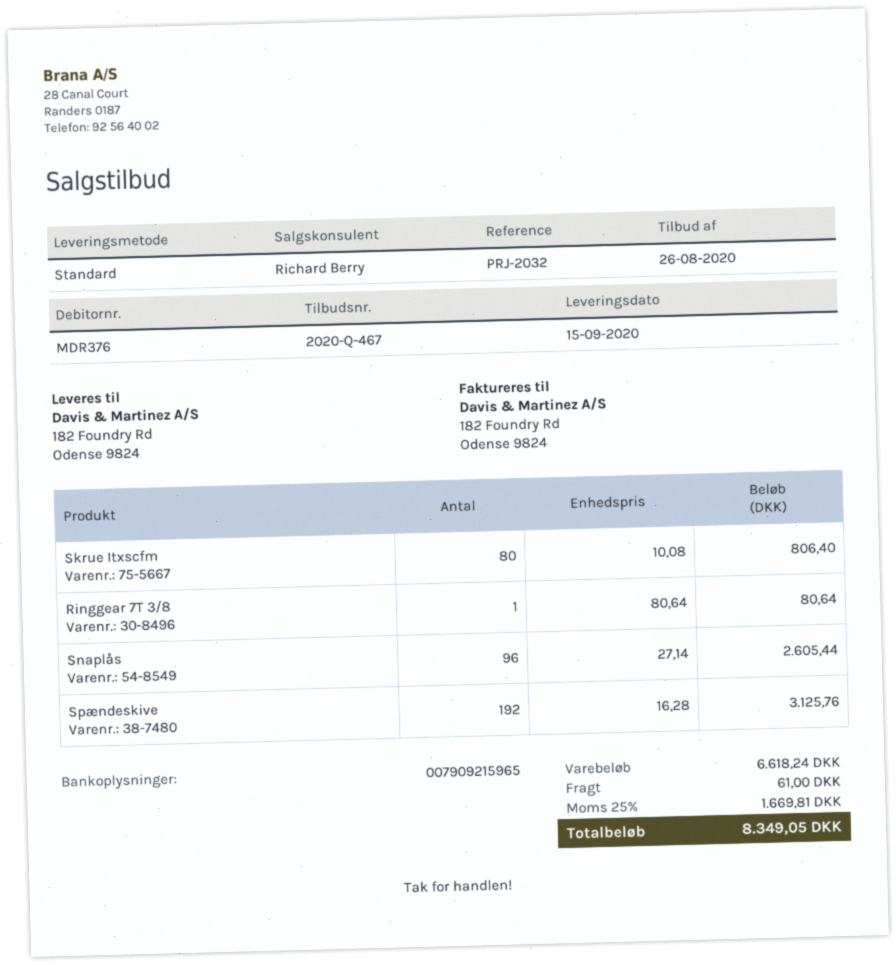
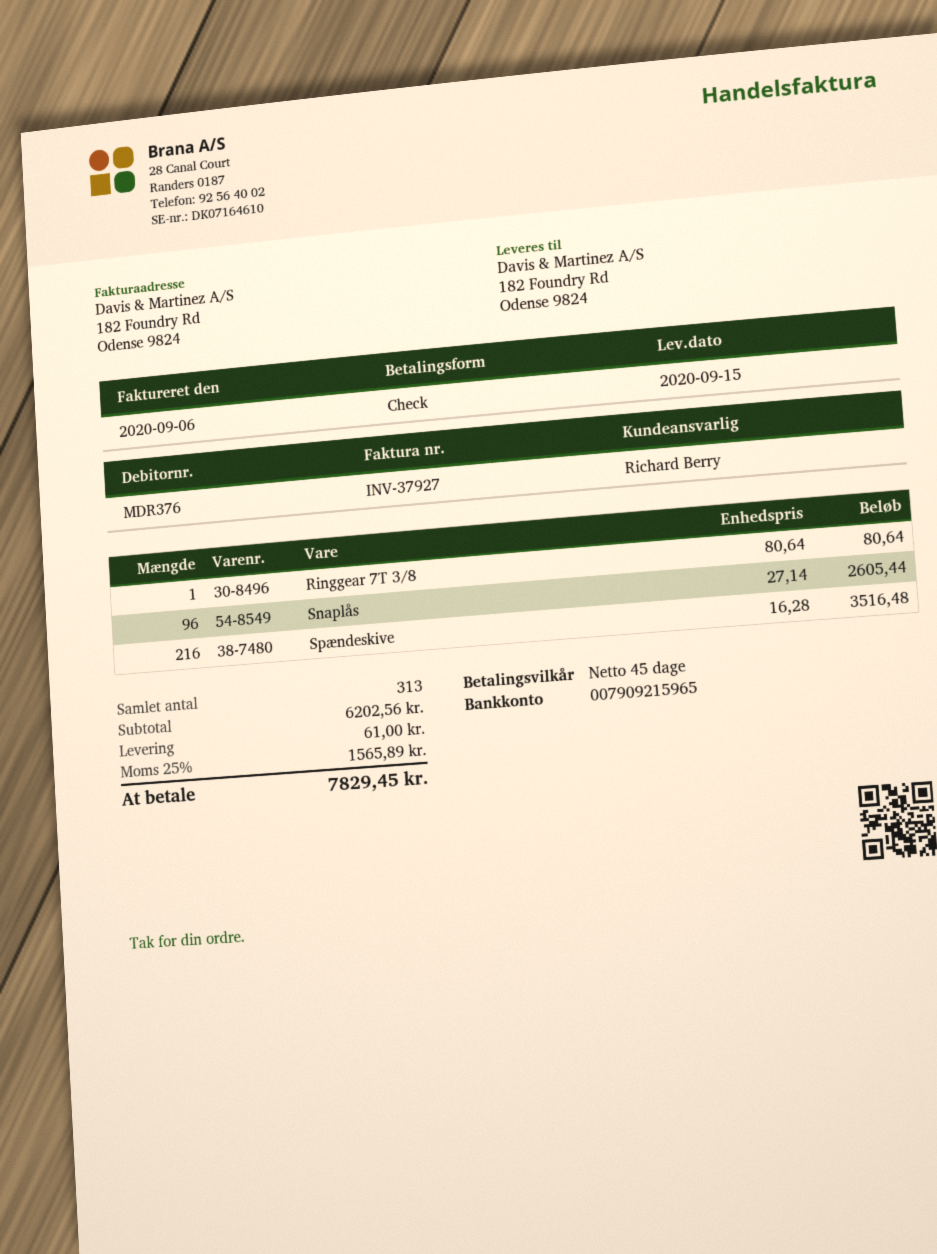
Skrue Itxscfm: 80 x 10.08 = 806.40 -> none
Spændeskive: 192 x 16.28 = 3125.76 -> 216 x 16.28 = 3516.48
subtotal: 6618.24 -> 6202.56
tax: 25% = 1669.81 -> 25% = 1565.89
total: 8349.05 -> 7829.45

